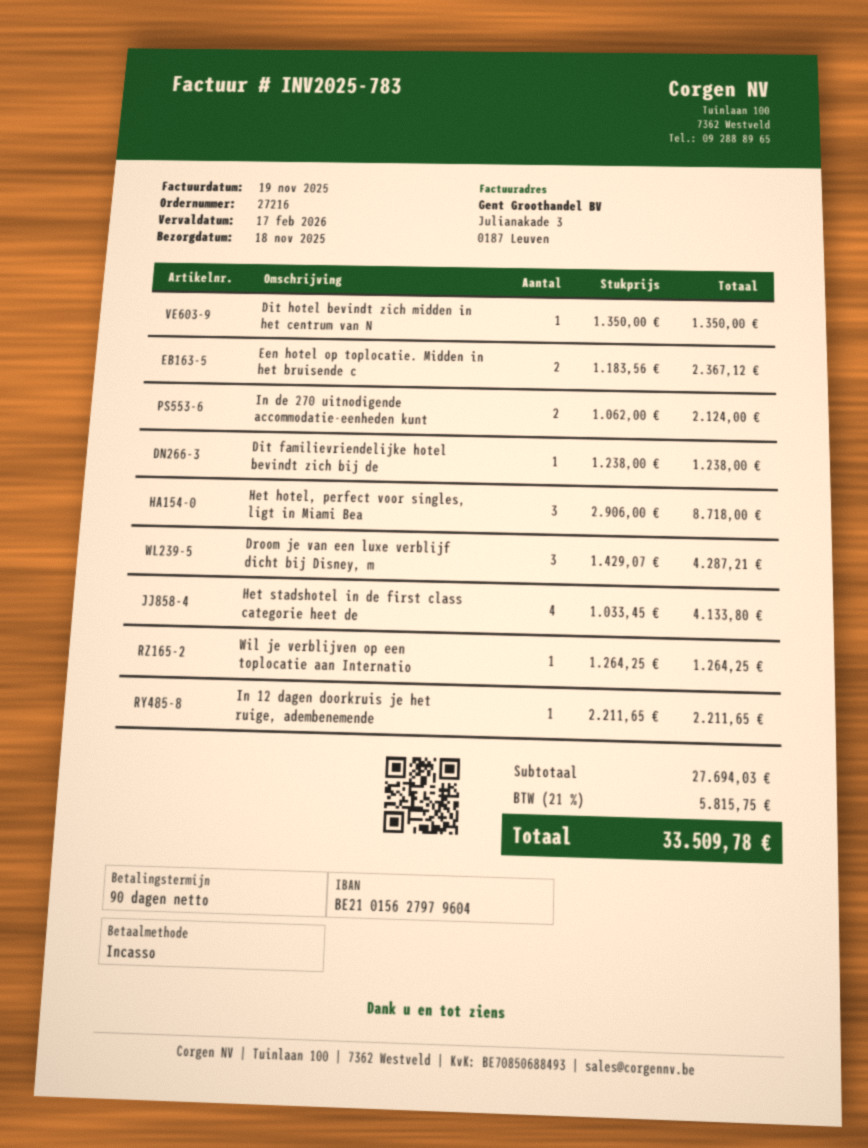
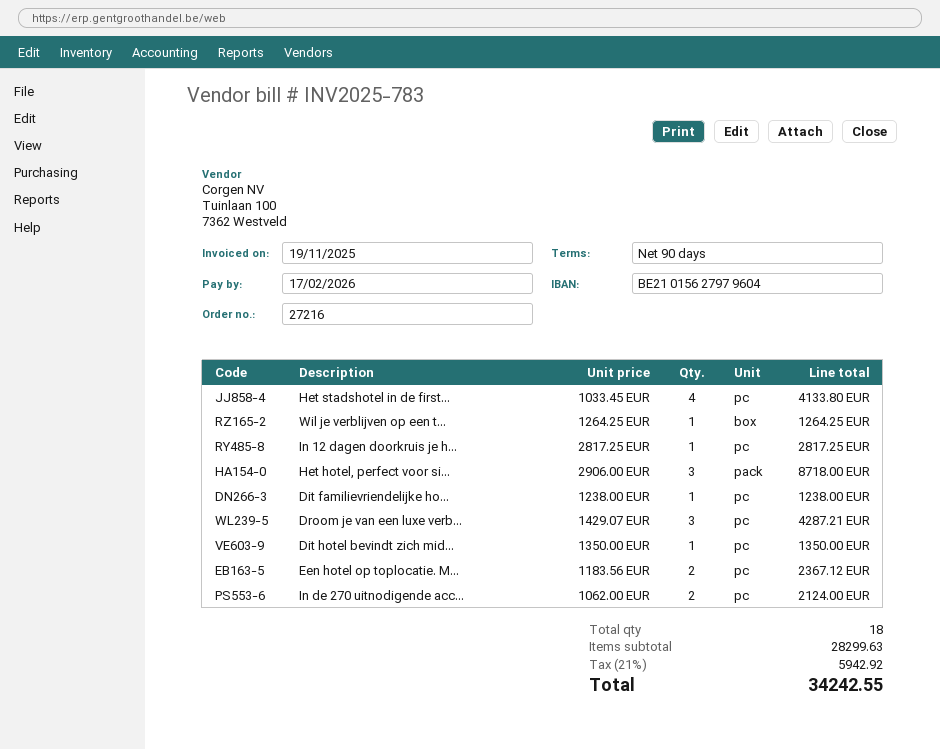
In 12 dagen doorkruis je het ruige, adembenemende: 1 x 2211.65 = 2211.65 -> 1 x 2817.25 = 2817.25
subtotal: 27694.03 -> 28299.63
tax: 21% = 5815.75 -> 21% = 5942.92
total: 33509.78 -> 34242.55

